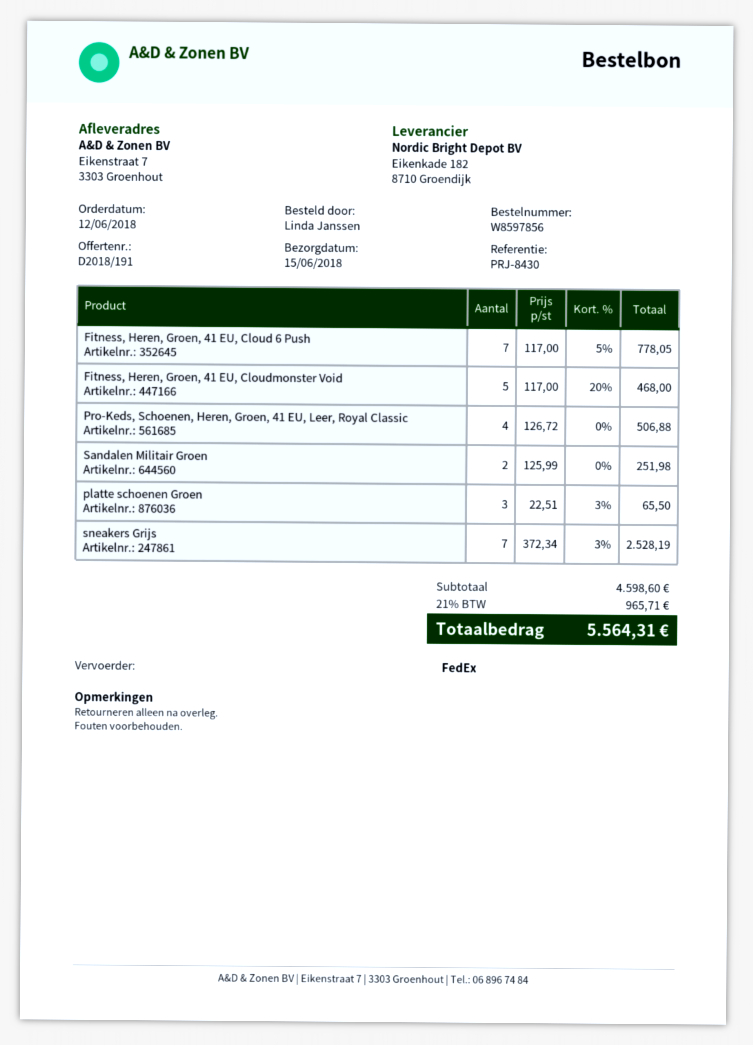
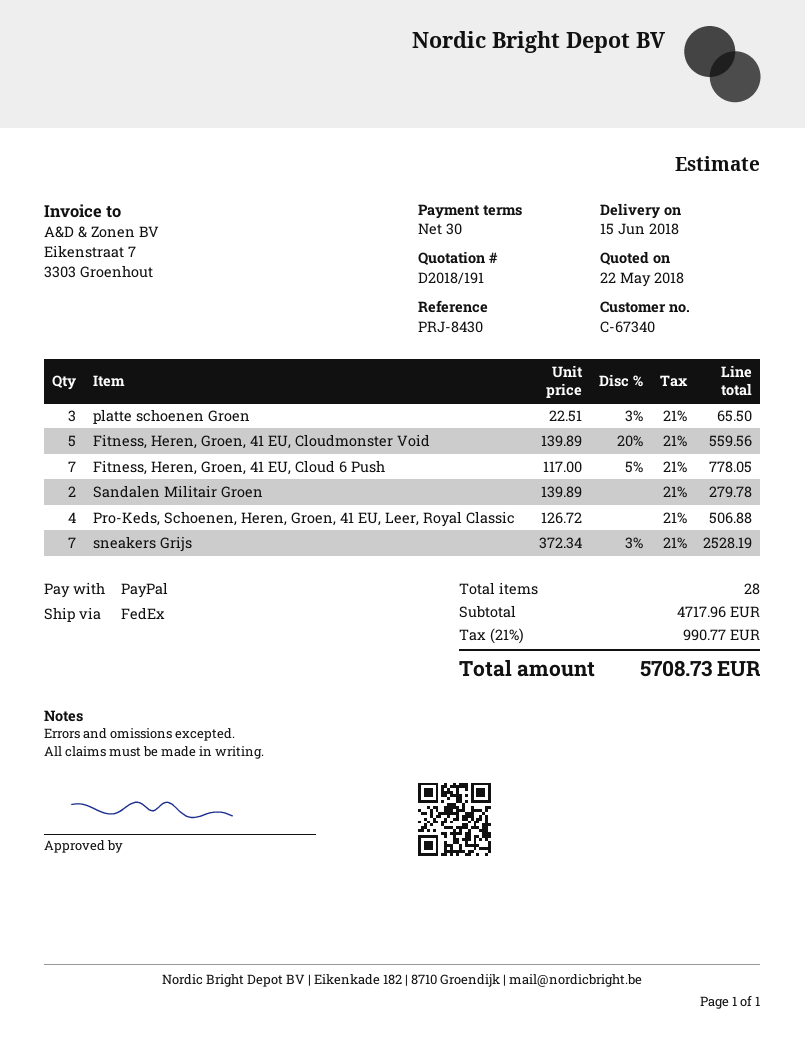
Fitness, Heren, Groen, 41 EU, Cloudmonster Void: 5 x 117.00 - 20% = 468.00 -> 5 x 139.89 - 20% = 559.56
Sandalen Militair Groen: 2 x 125.99 = 251.98 -> 2 x 139.89 = 279.78
subtotal: 4598.60 -> 4717.96
tax: 21% = 965.71 -> 21% = 990.77
total: 5564.31 -> 5708.73

